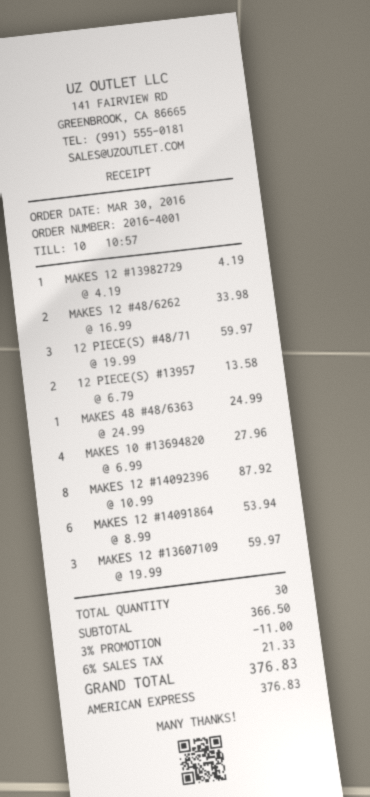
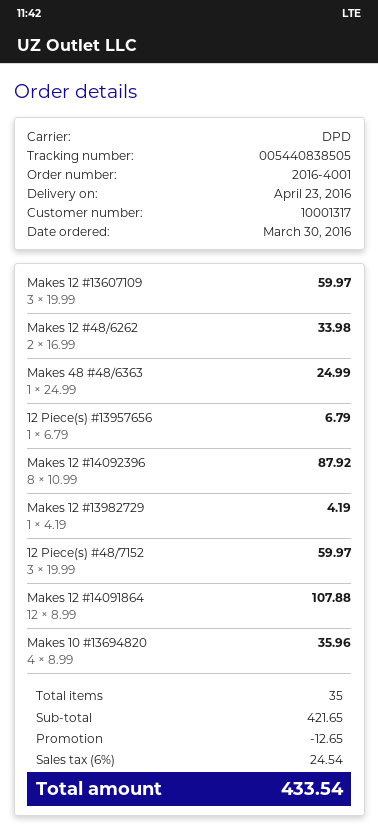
12 PIECE(S) #13957: 2 x 6.79 = 13.58 -> 1 x 6.79 = 6.79
MAKES 10 #13694820: 4 x 6.99 = 27.96 -> 4 x 8.99 = 35.96
MAKES 12 #14091864: 6 x 8.99 = 53.94 -> 12 x 8.99 = 107.88
total quantity: 30 -> 35
subtotal: 366.50 -> 421.65
discount: 11.00 -> 12.65
tax: 6% = 21.33 -> 6% = 24.54
total: 376.83 -> 433.54

